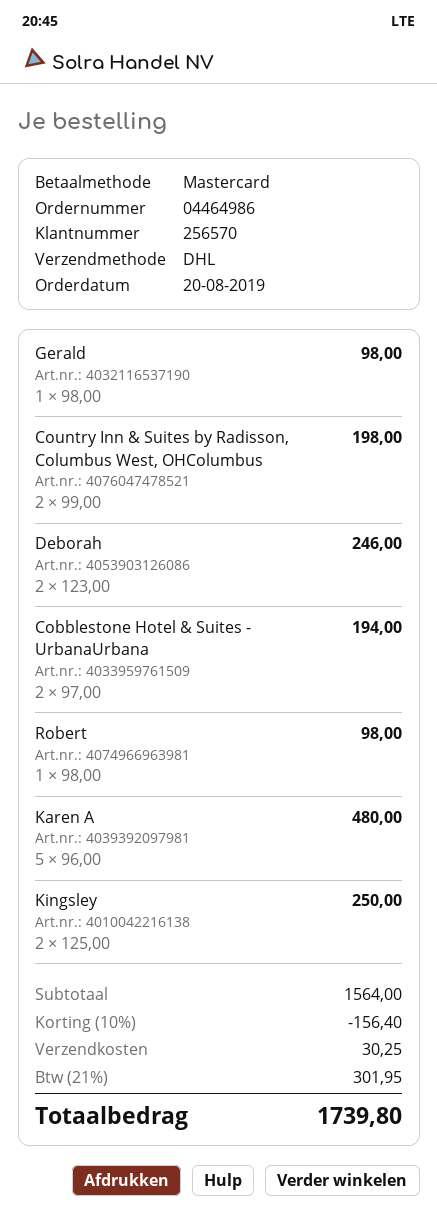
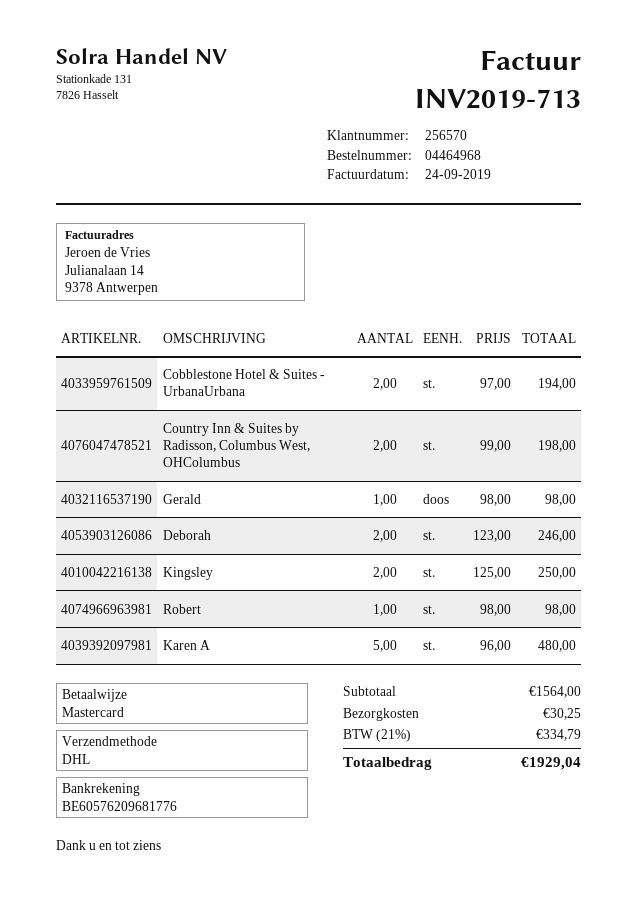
order number: 04464986 -> 04464968
discount: 10% = 156.40 -> none
tax: 21% = 301.95 -> 21% = 334.79
total: 1739.80 -> 1929.04

